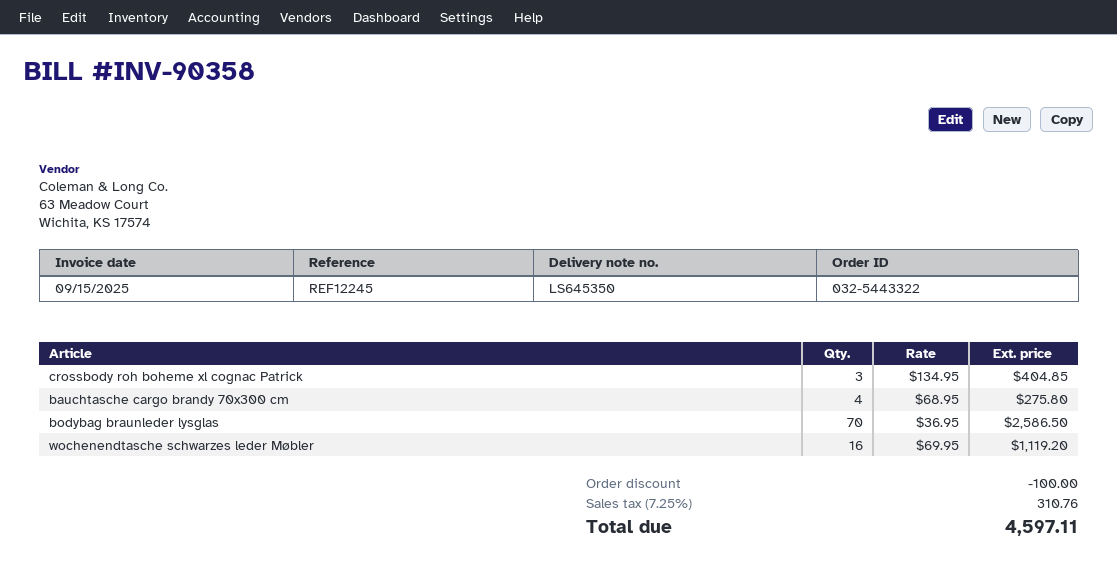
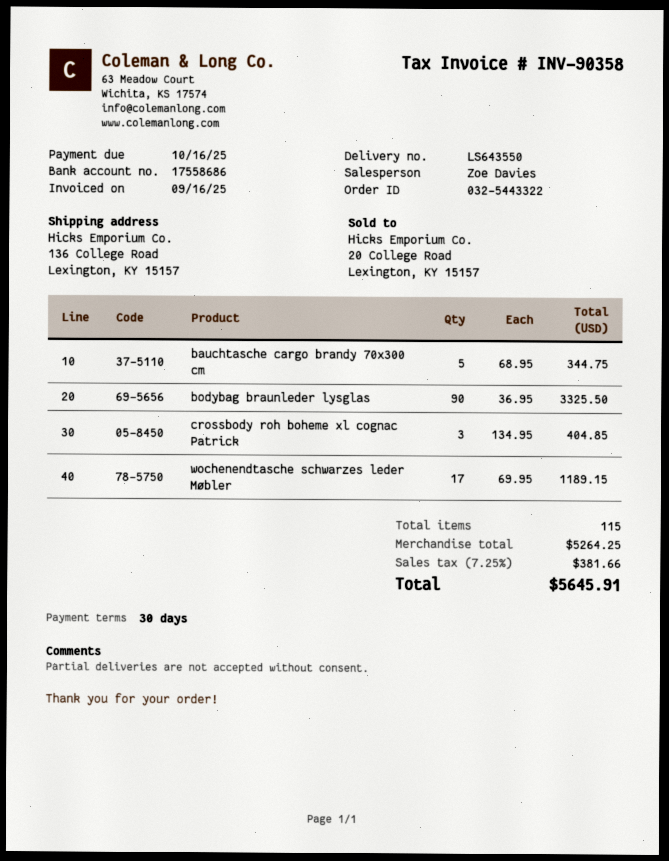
delivery note number: LS645350 -> LS643550
invoice date: 2025-09-15 -> 2025-09-16
bauchtasche cargo brandy 70x300 cm: 4 x 68.95 = 275.80 -> 5 x 68.95 = 344.75
bodybag braunleder lysglas: 70 x 36.95 = 2586.50 -> 90 x 36.95 = 3325.50
wochenendtasche schwarzes leder Møbler: 16 x 69.95 = 1119.20 -> 17 x 69.95 = 1189.15
discount: 100.00 -> none
tax: 7.25% = 310.76 -> 7.25% = 381.66
total: 4597.11 -> 5645.91

